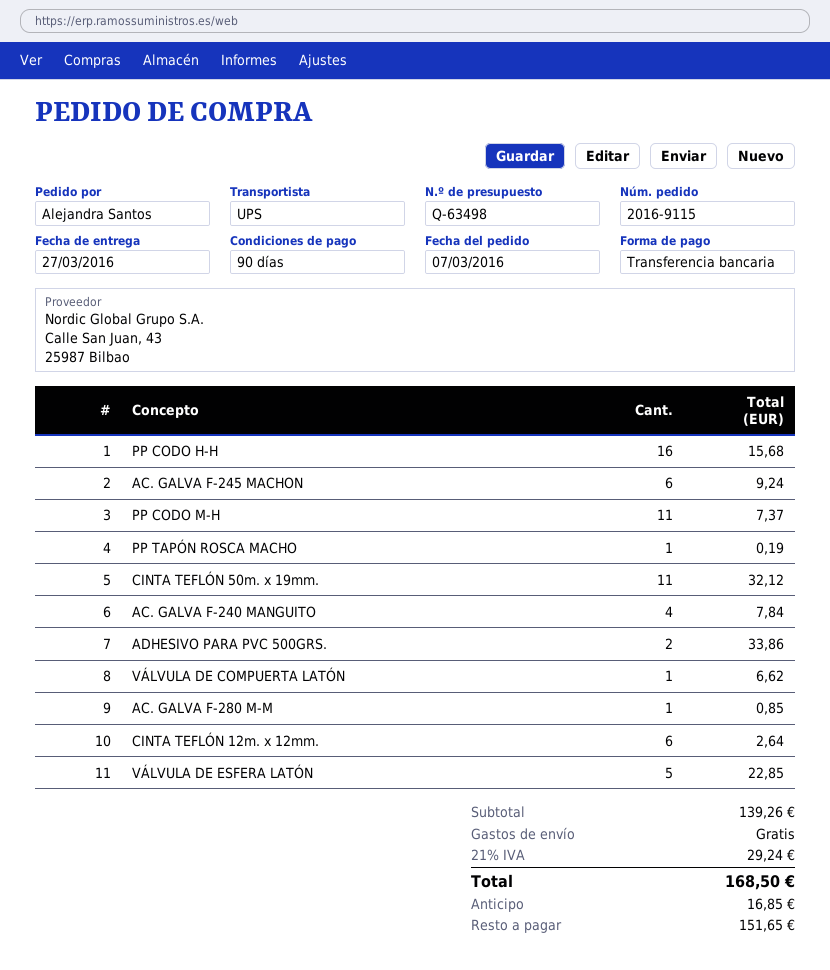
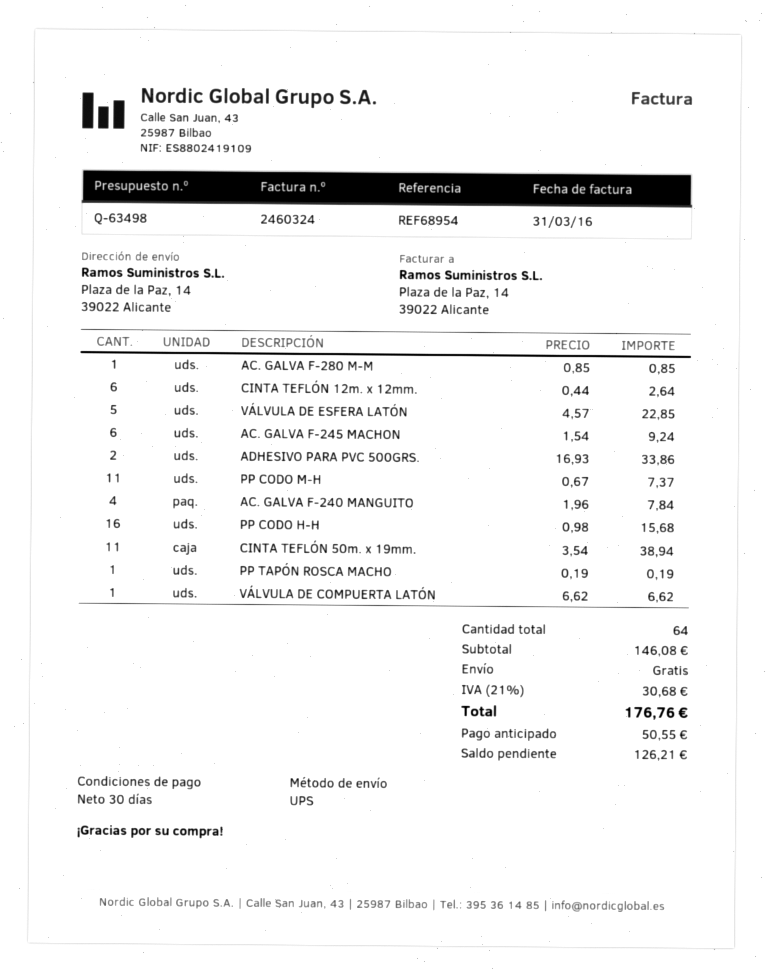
payment terms: 90 days -> 30 days
CINTA TEFLÓN 50m. x 19mm.: 11 for 32.12 -> 11 for 38.94
subtotal: 139.26 -> 146.08
tax: 21% = 29.24 -> 21% = 30.68
total: 168.50 -> 176.76
deposit: 16.85 -> 50.55
balance: 151.65 -> 126.21

